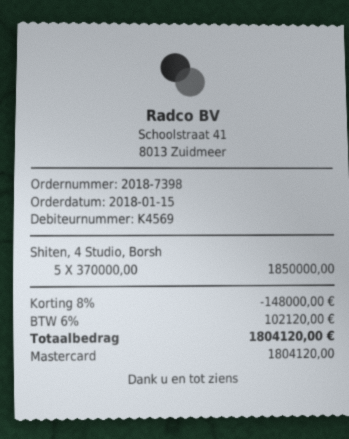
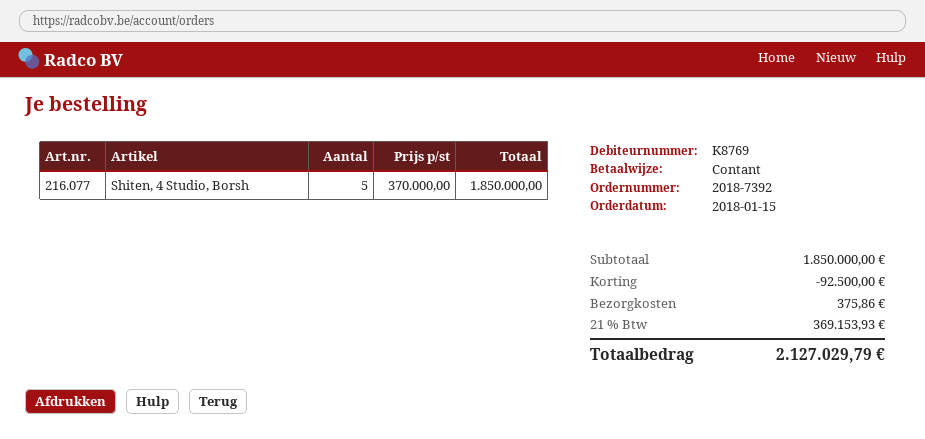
order number: 2018-7398 -> 2018-7392
customer number: K4569 -> K8769
payment method: Mastercard -> cash
discount: 148000.00 -> 92500.00
shipping: none -> 375.86
tax: 6% = 102120.00 -> 21% = 369153.93
total: 1804120.00 -> 2127029.79

